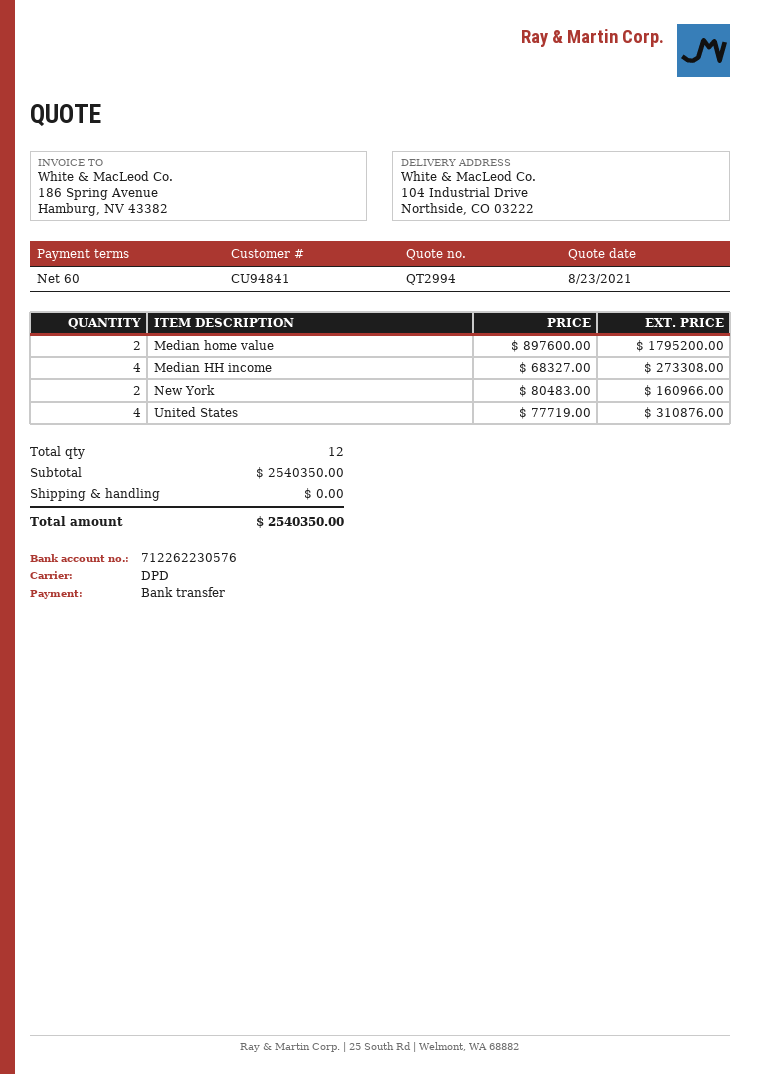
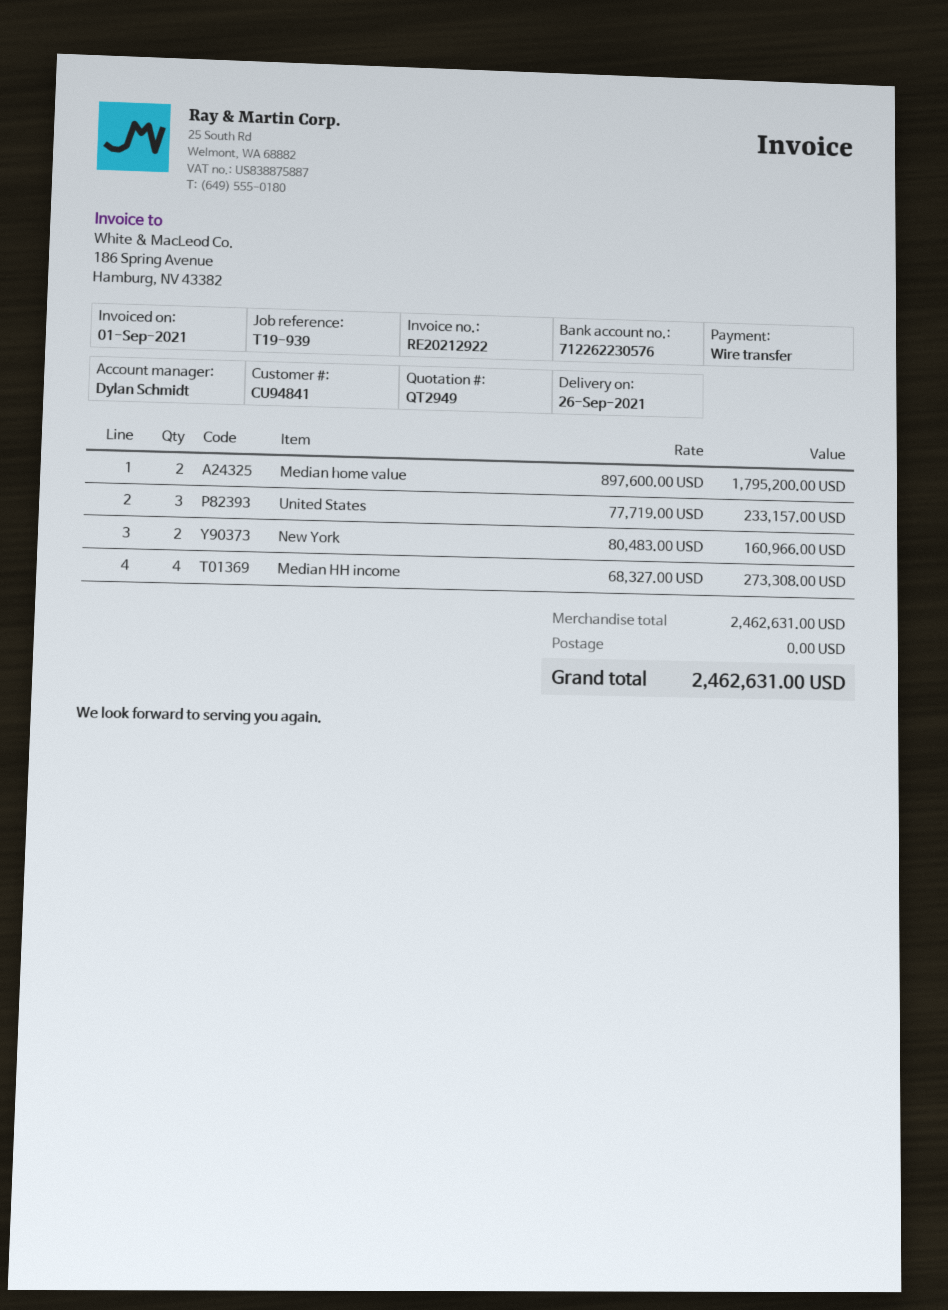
quote number: QT2994 -> QT2949
United States: 4 x 77719.00 = 310876.00 -> 3 x 77719.00 = 233157.00
subtotal: 2540350.00 -> 2462631.00
total: 2540350.00 -> 2462631.00

